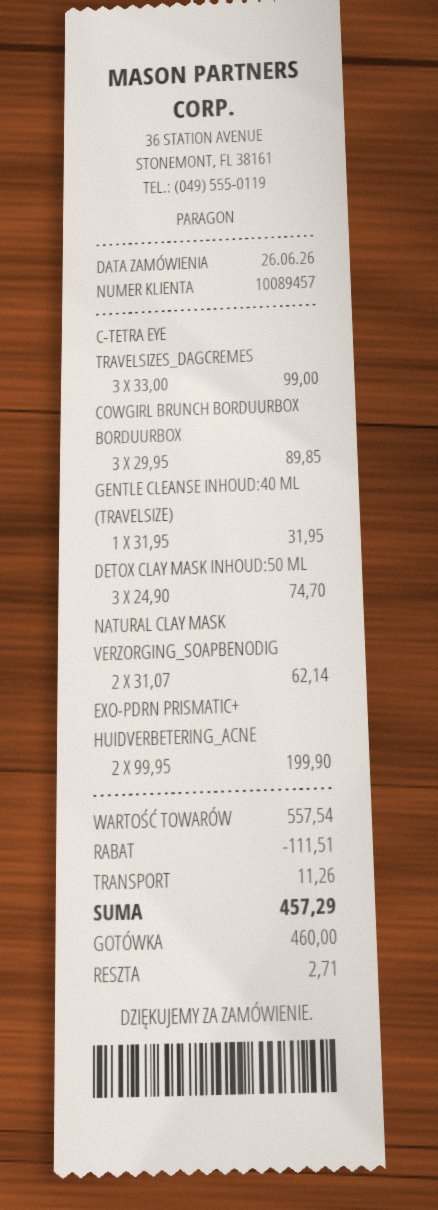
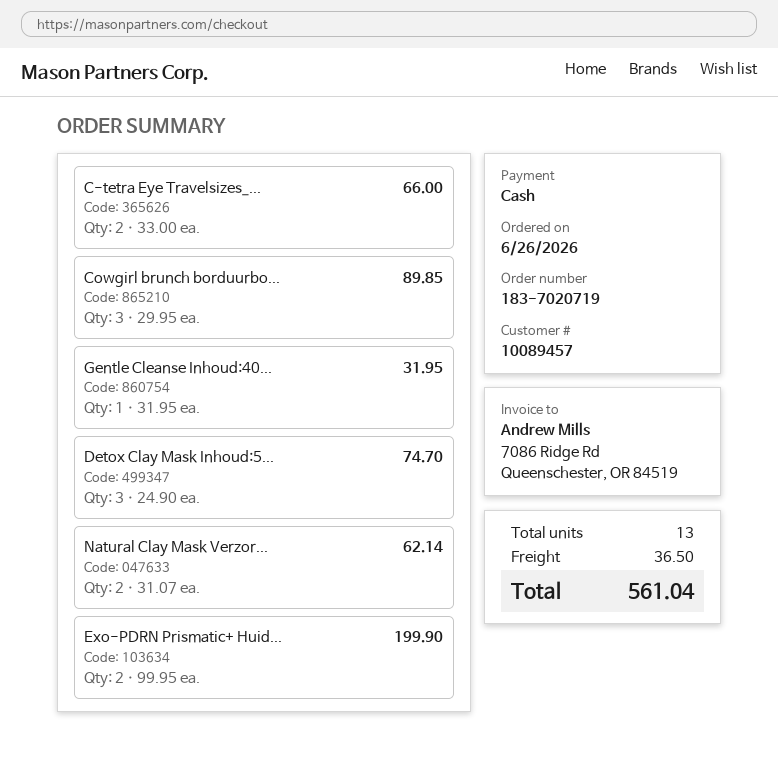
C-TETRA EYE TRAVELSIZES_DAGCREMES: 3 x 33.00 = 99.00 -> 2 x 33.00 = 66.00
discount: 111.51 -> none
shipping: 11.26 -> 36.50
total: 457.29 -> 561.04

